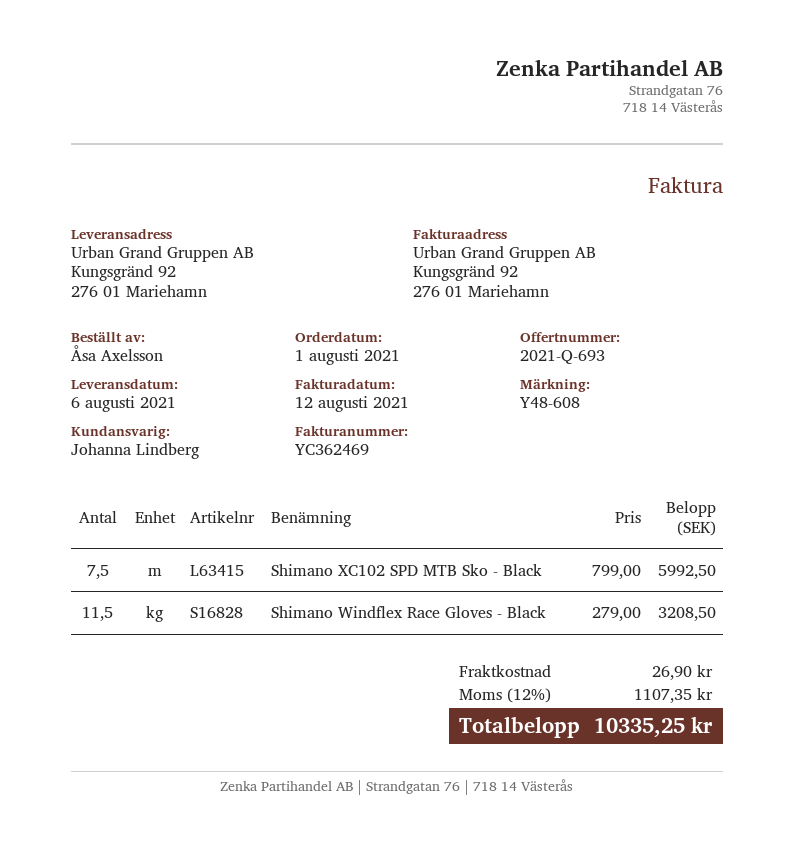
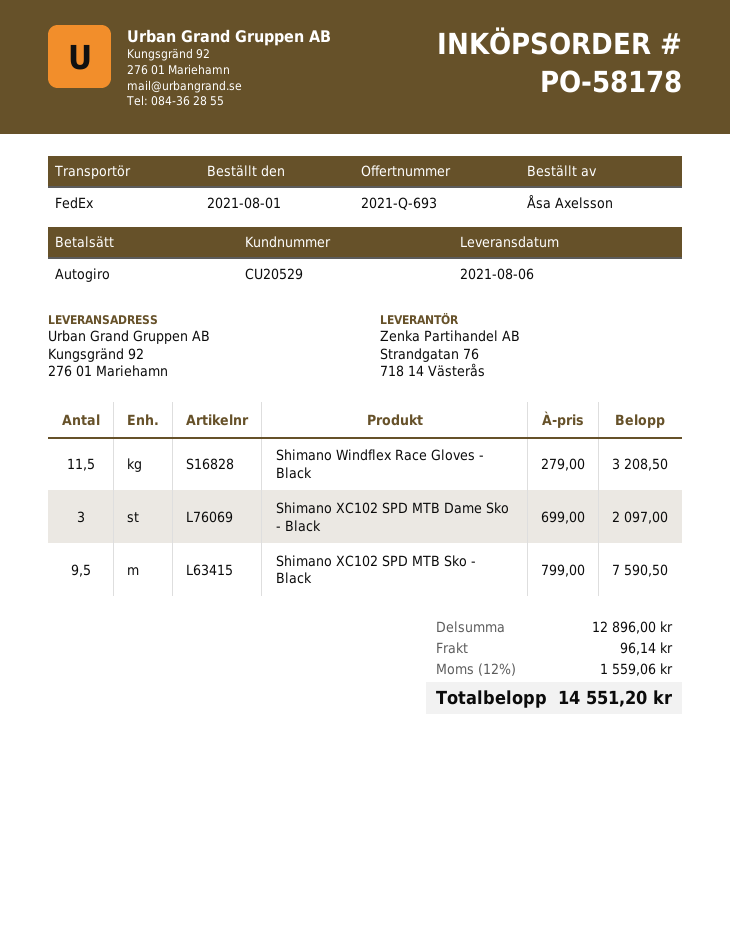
Shimano XC102 SPD MTB Sko - Black: 7.5 x 799.00 = 5992.50 -> 9.5 x 799.00 = 7590.50
Shimano XC102 SPD MTB Dame Sko - Black: none -> 3 x 699.00 = 2097.00
shipping: 26.90 -> 96.14
tax: 12% = 1107.35 -> 12% = 1559.06
total: 10335.25 -> 14551.20

